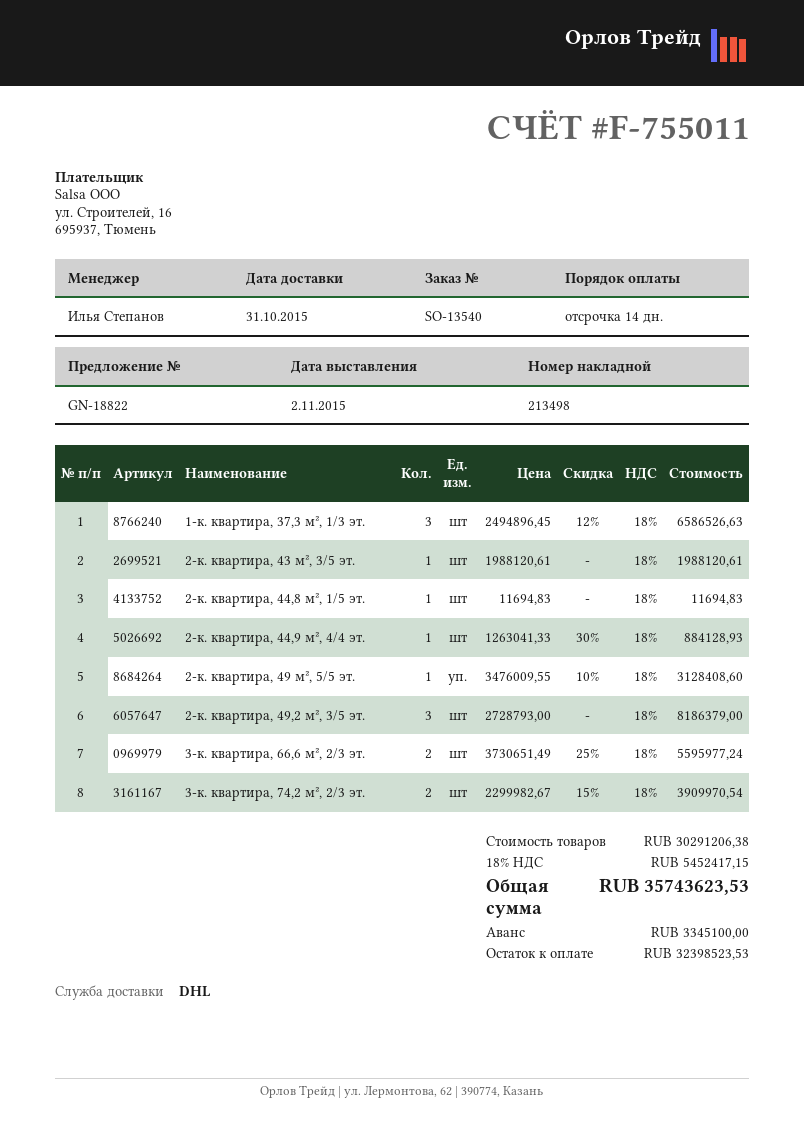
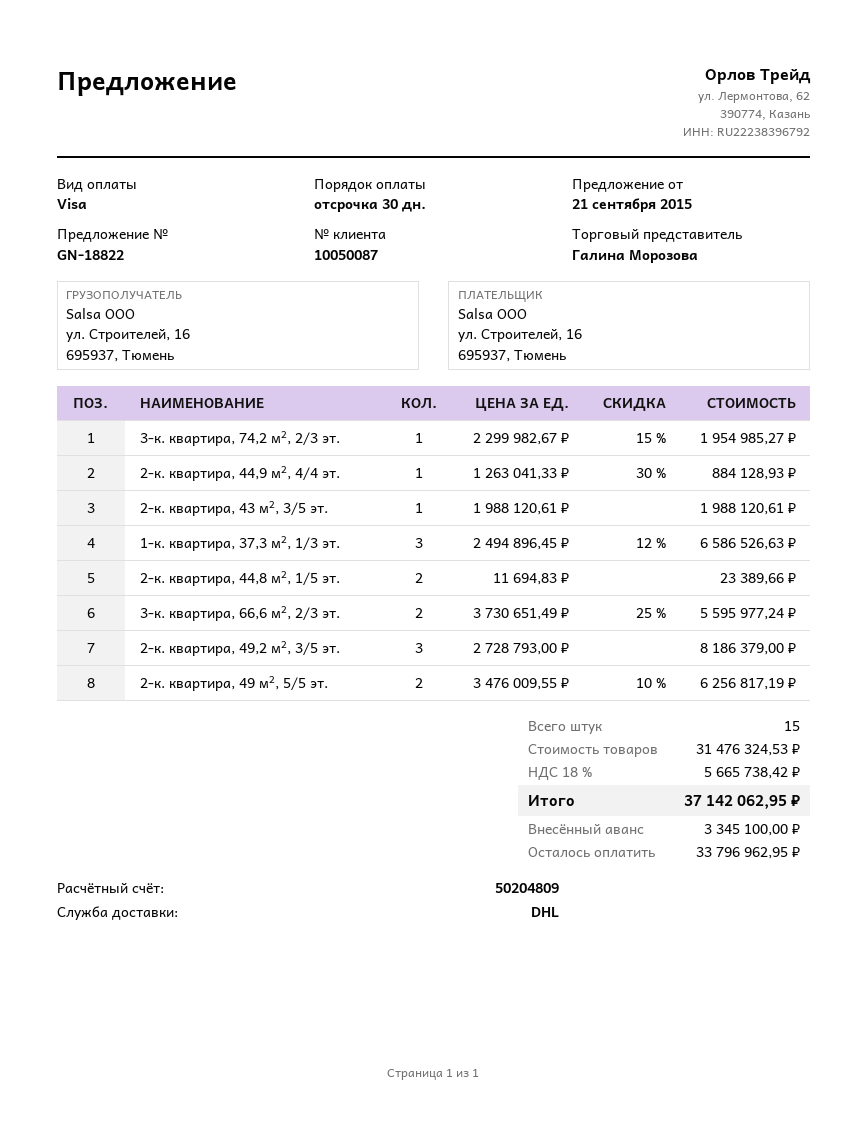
payment terms: 14 days -> 30 days
sales rep: Илья Степанов -> Галина Морозова
2-к. квартира, 44,8 м², 1/5 эт.: 1 x 11694.83 = 11694.83 -> 2 x 11694.83 = 23389.66
2-к. квартира, 49 м², 5/5 эт.: 1 x 3476009.55 - 10% = 3128408.60 -> 2 x 3476009.55 - 10% = 6256817.19
3-к. квартира, 74,2 м², 2/3 эт.: 2 x 2299982.67 - 15% = 3909970.54 -> 1 x 2299982.67 - 15% = 1954985.27
subtotal: 30291206.38 -> 31476324.53
tax: 18% = 5452417.15 -> 18% = 5665738.42
total: 35743623.53 -> 37142062.95
balance: 32398523.53 -> 33796962.95

